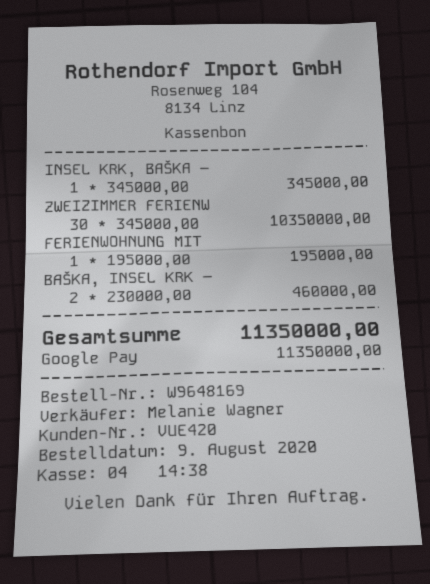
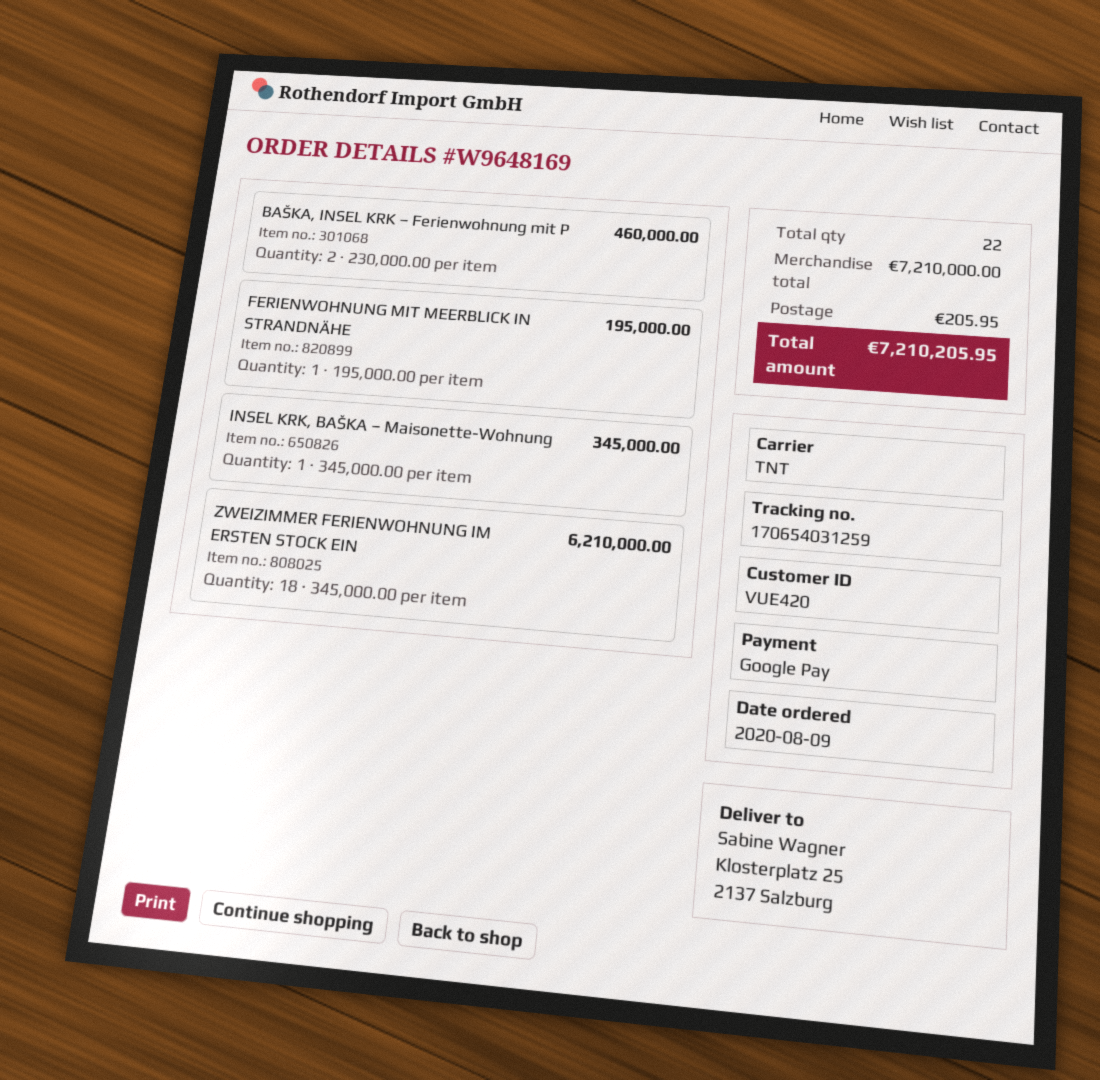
ZWEIZIMMER FERIENW: 30 x 345000.00 = 10350000.00 -> 18 x 345000.00 = 6210000.00
shipping: none -> 205.95
total: 11350000.00 -> 7210205.95

